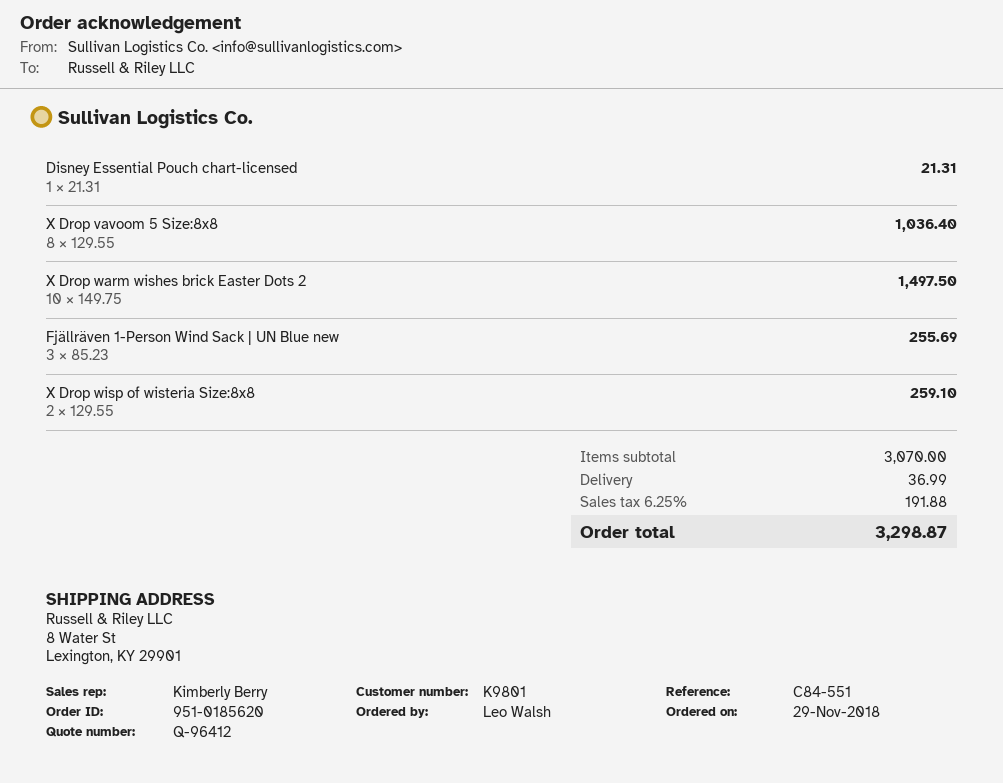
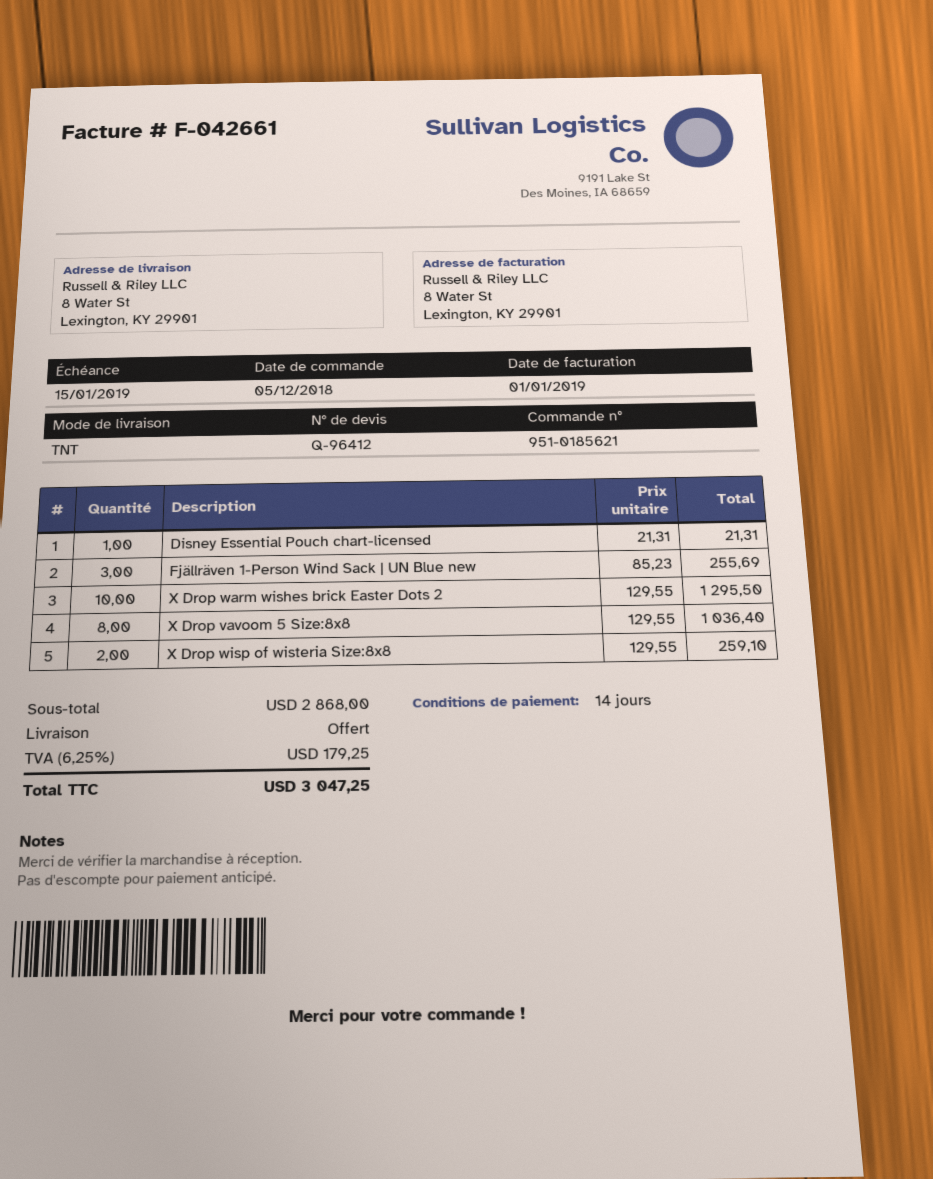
order number: 951-0185620 -> 951-0185621
order date: 2018-11-29 -> 2018-12-05
X Drop warm wishes brick Easter Dots 2: 10 x 149.75 = 1497.50 -> 10 x 129.55 = 1295.50
subtotal: 3070.00 -> 2868.00
shipping: 36.99 -> 0.00
tax: 6.25% = 191.88 -> 6.25% = 179.25
total: 3298.87 -> 3047.25

